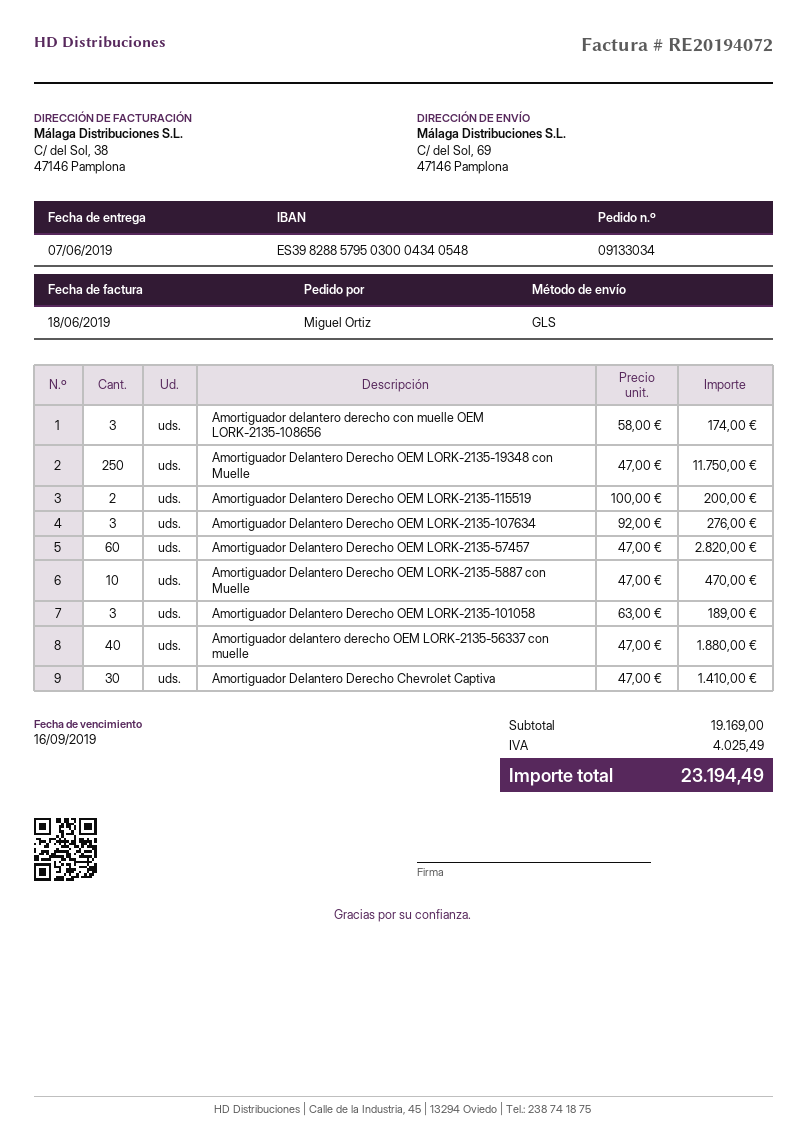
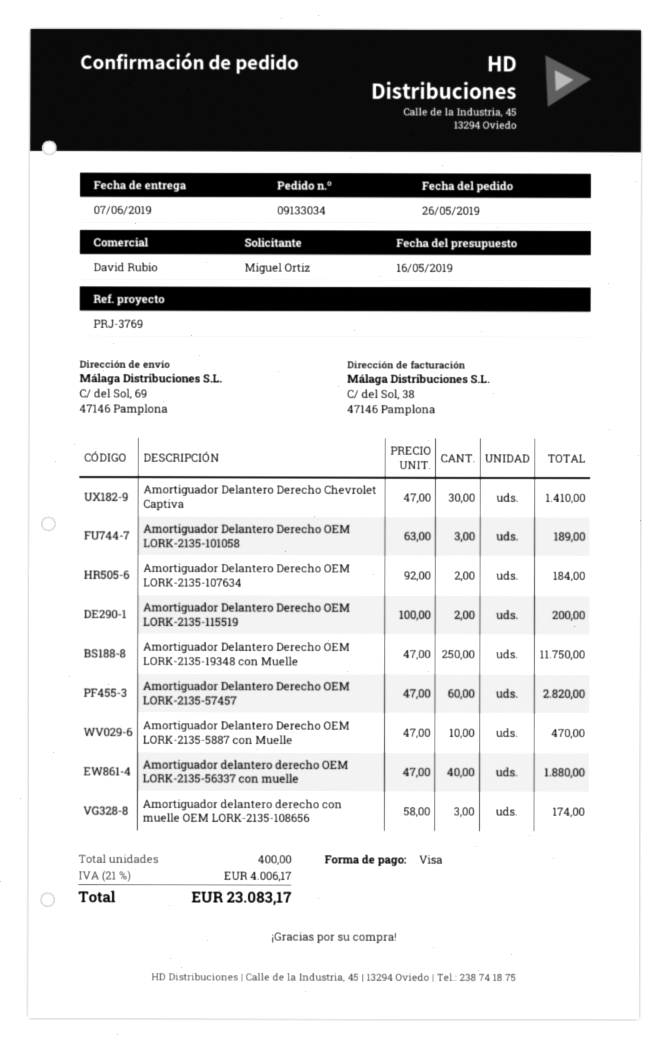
Amortiguador Delantero Derecho OEM LORK-2135-107634: 3 x 92.00 = 276.00 -> 2 x 92.00 = 184.00
tax: 4025.49 -> 4006.17
total: 23194.49 -> 23083.17

